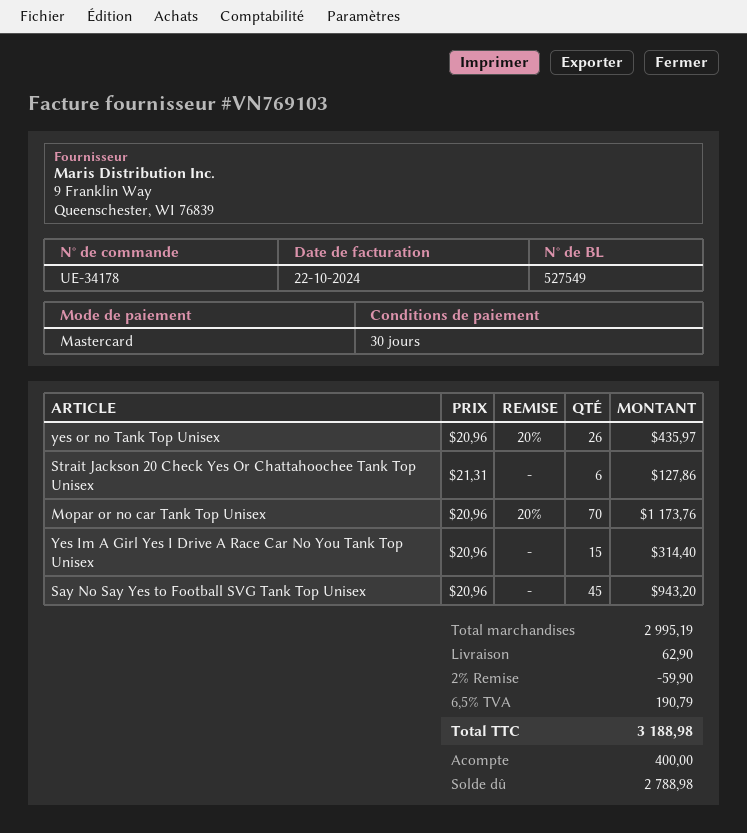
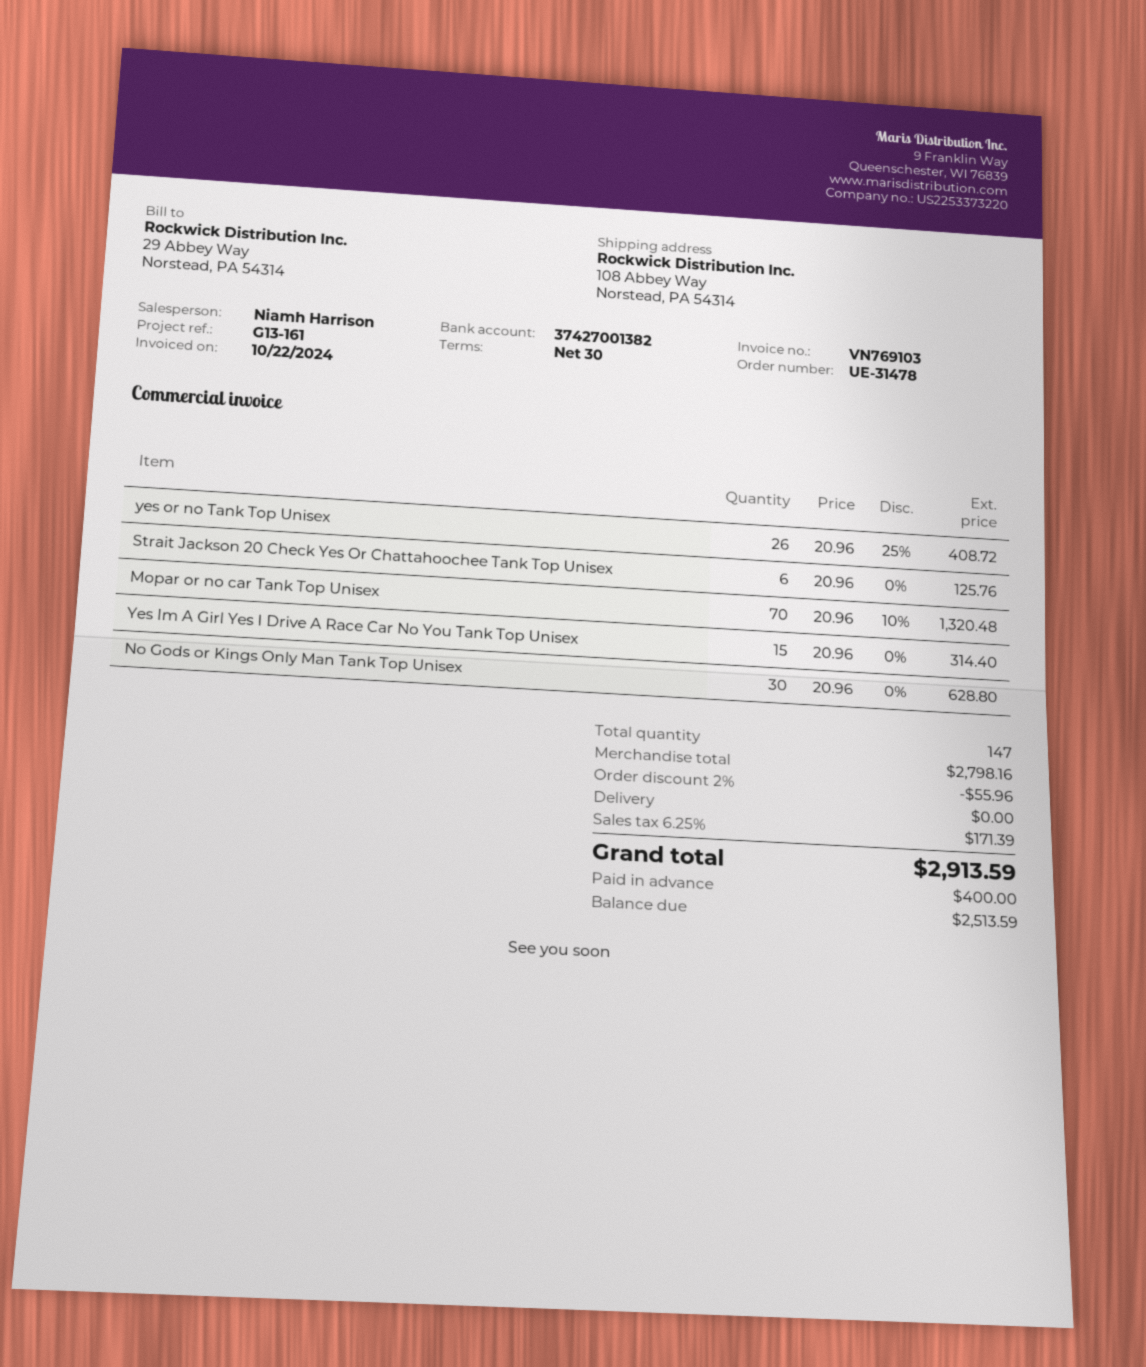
order number: UE-34178 -> UE-31478
yes or no Tank Top Unisex: 26 x 20.96 - 20% = 435.97 -> 26 x 20.96 - 25% = 408.72
Strait Jackson 20 Check Yes Or Chattahoochee Tank Top Unisex: 6 x 21.31 = 127.86 -> 6 x 20.96 = 125.76
Mopar or no car Tank Top Unisex: 70 x 20.96 - 20% = 1173.76 -> 70 x 20.96 - 10% = 1320.48
Say No Say Yes to Football SVG Tank Top Unisex: 45 x 20.96 = 943.20 -> none
No Gods or Kings Only Man Tank Top Unisex: none -> 30 x 20.96 = 628.80
subtotal: 2995.19 -> 2798.16
discount: 2% = 59.90 -> 2% = 55.96
shipping: 62.90 -> 0.00
tax: 6.5% = 190.79 -> 6.25% = 171.39
total: 3188.98 -> 2913.59
balance: 2788.98 -> 2513.59

